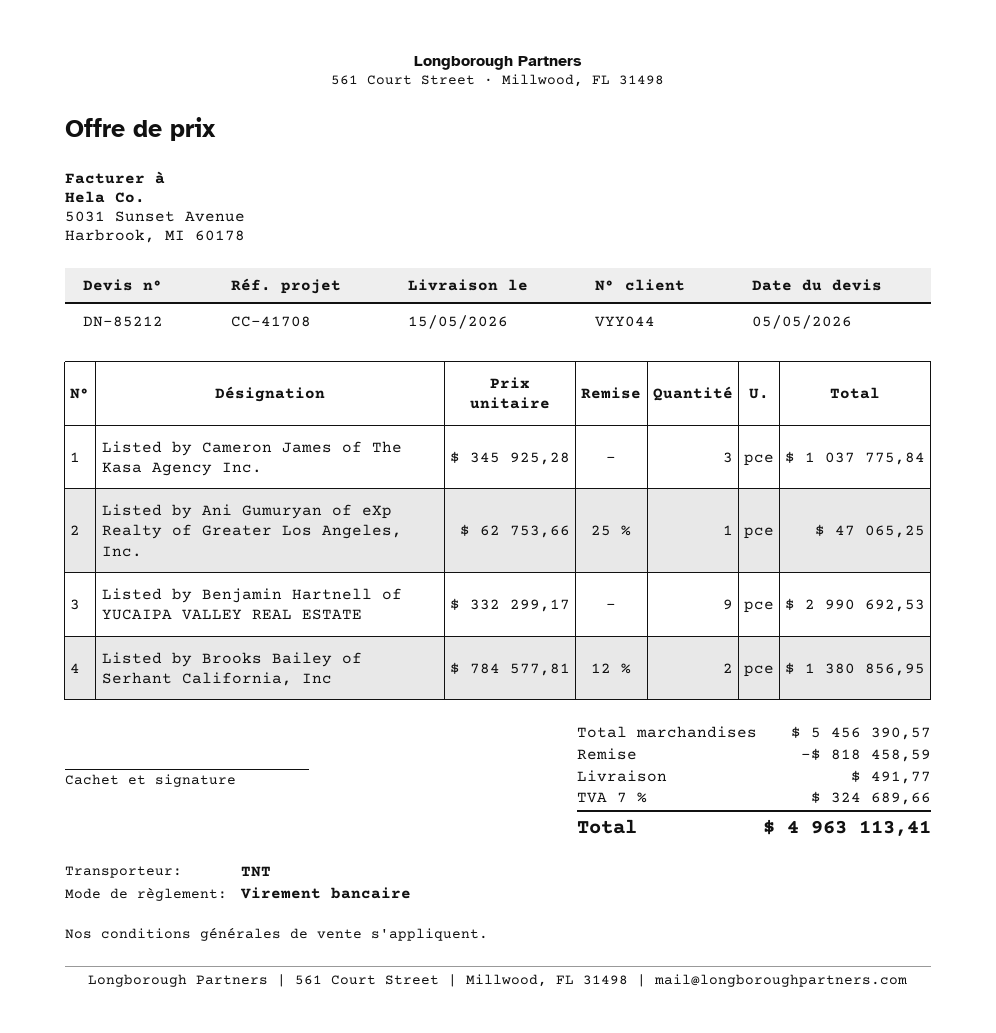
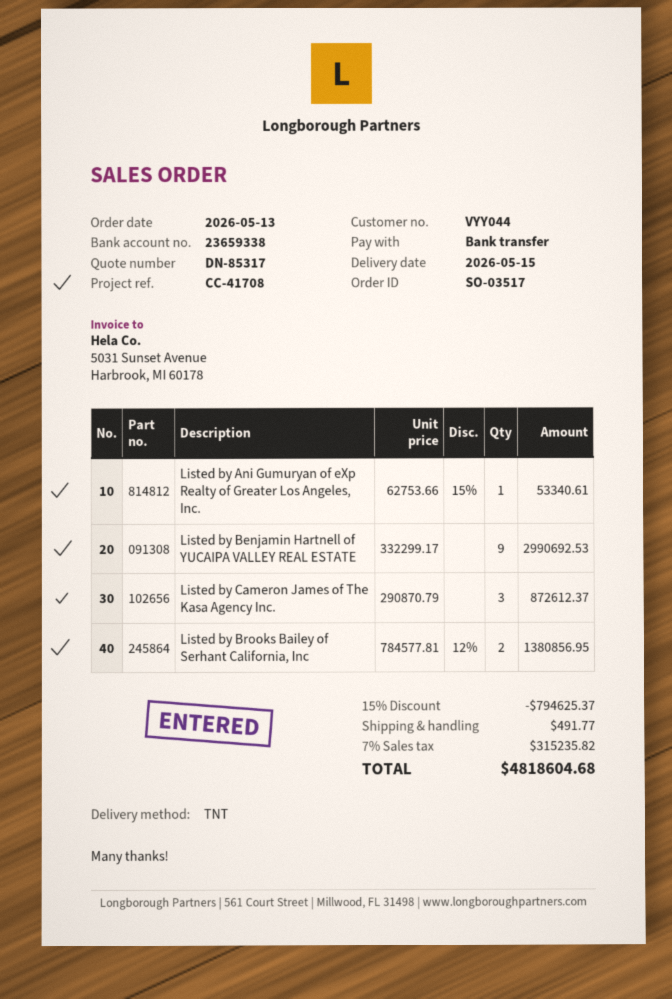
quote number: DN-85212 -> DN-85317
Listed by Cameron James of The Kasa Agency Inc.: 3 x 345925.28 = 1037775.84 -> 3 x 290870.79 = 872612.37
Listed by Ani Gumuryan of eXp Realty of Greater Los Angeles, Inc.: 1 x 62753.66 - 25% = 47065.25 -> 1 x 62753.66 - 15% = 53340.61
discount: 818458.59 -> 794625.37
tax: 7% = 324689.66 -> 7% = 315235.82
total: 4963113.41 -> 4818604.68

